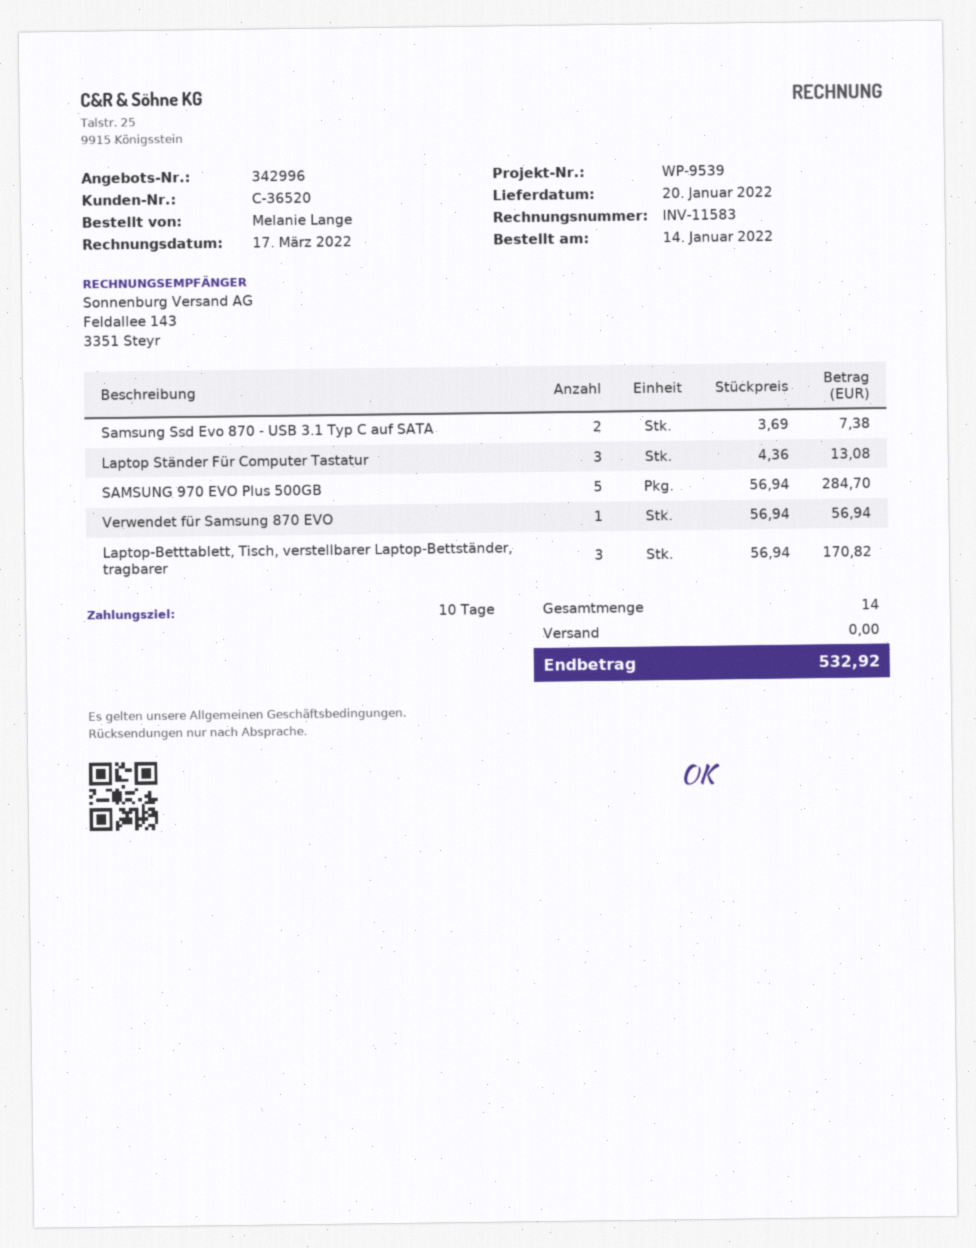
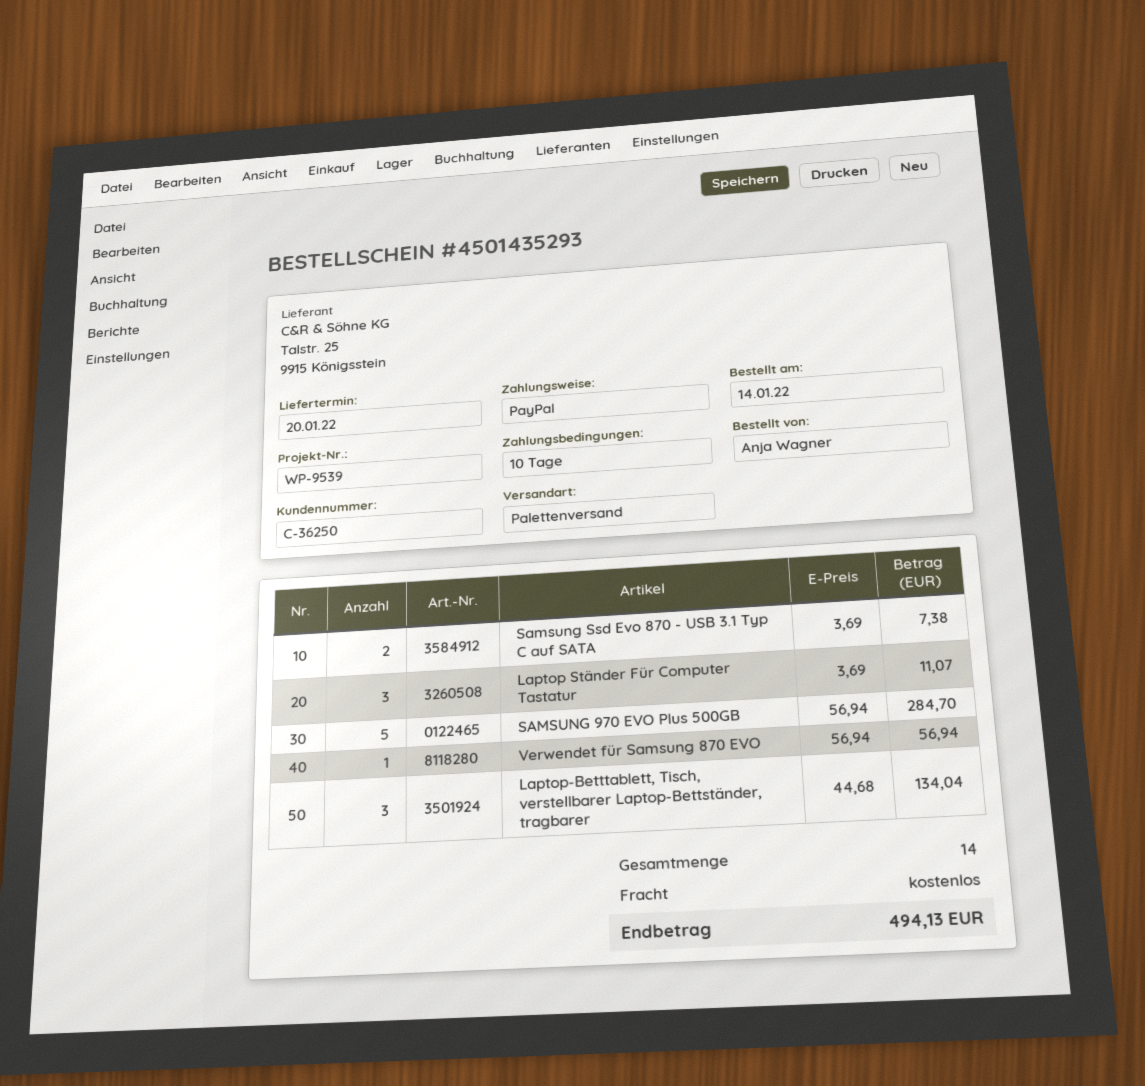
customer number: C-36520 -> C-36250
ordered by: Melanie Lange -> Anja Wagner
Laptop Ständer Für Computer Tastatur: 3 x 4.36 = 13.08 -> 3 x 3.69 = 11.07
Laptop-Betttablett, Tisch, verstellbarer Laptop-Bettständer, tragbarer: 3 x 56.94 = 170.82 -> 3 x 44.68 = 134.04
total: 532.92 -> 494.13

